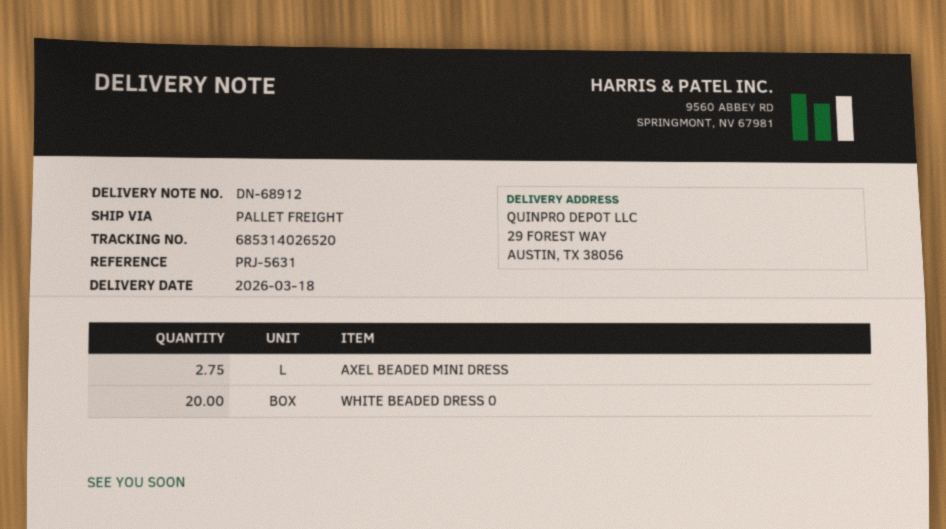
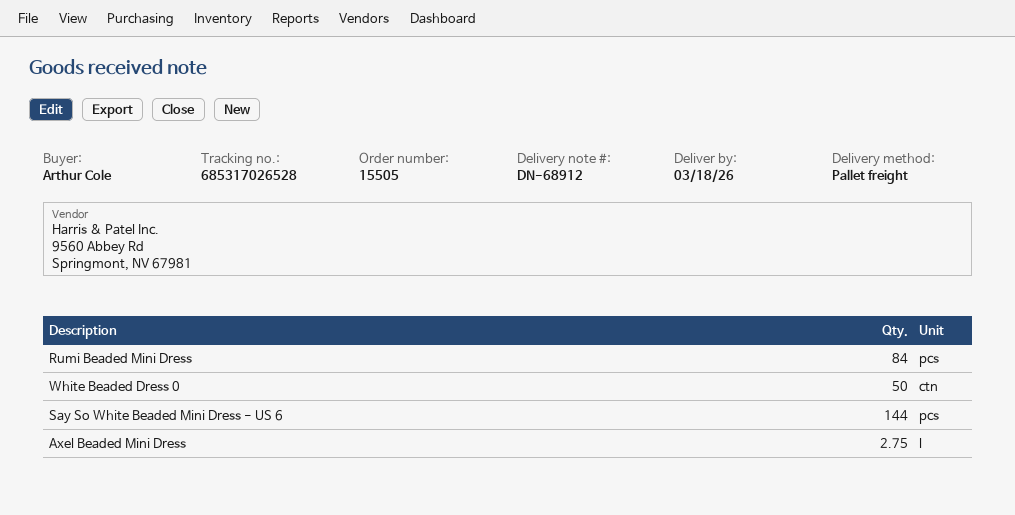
tracking number: 685314026520 -> 685317026528
WHITE BEADED DRESS 0: 20 -> 50
Rumi Beaded Mini Dress: none -> 84
Say So White Beaded Mini Dress - US 6: none -> 144

